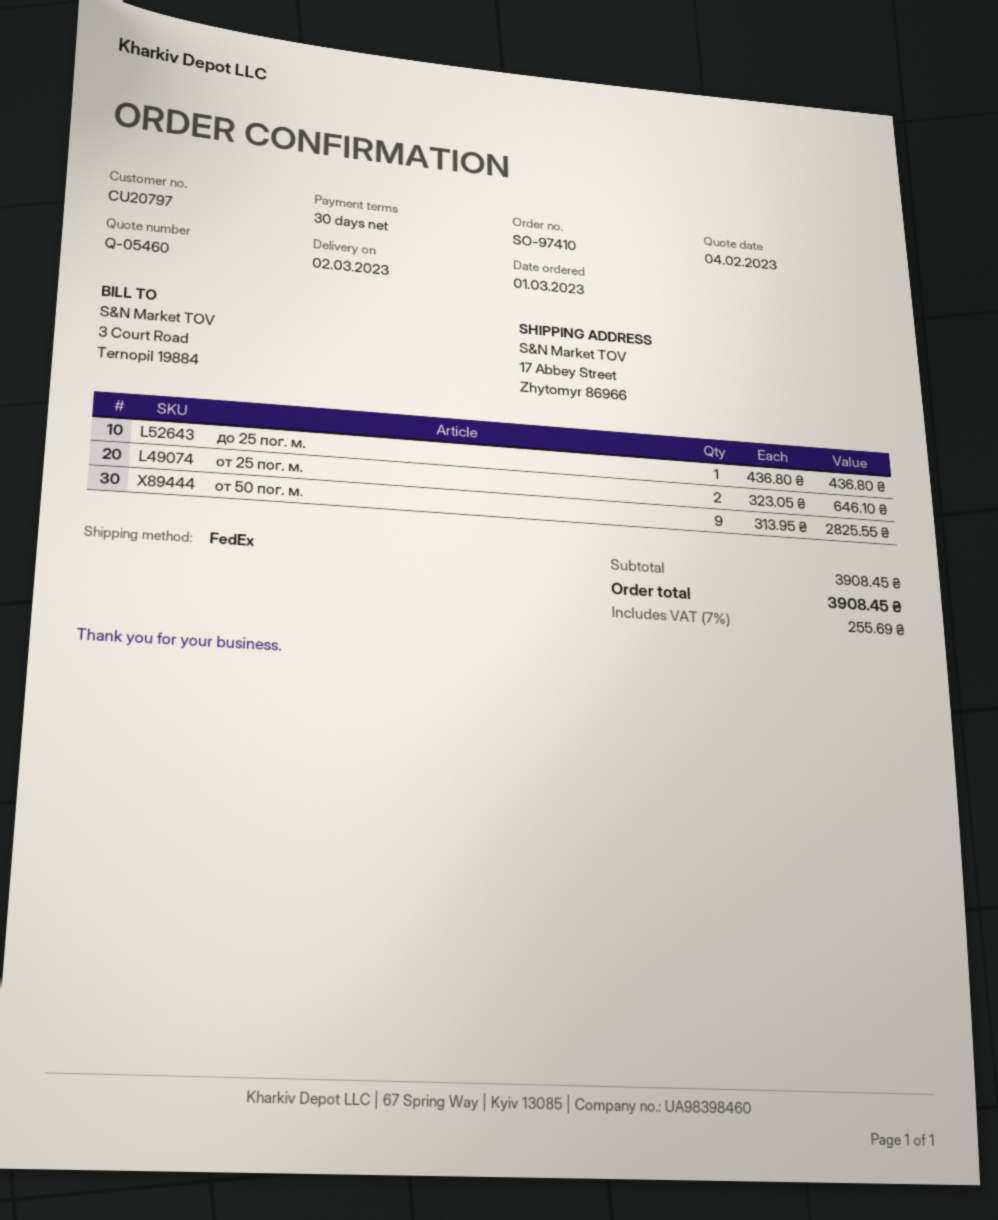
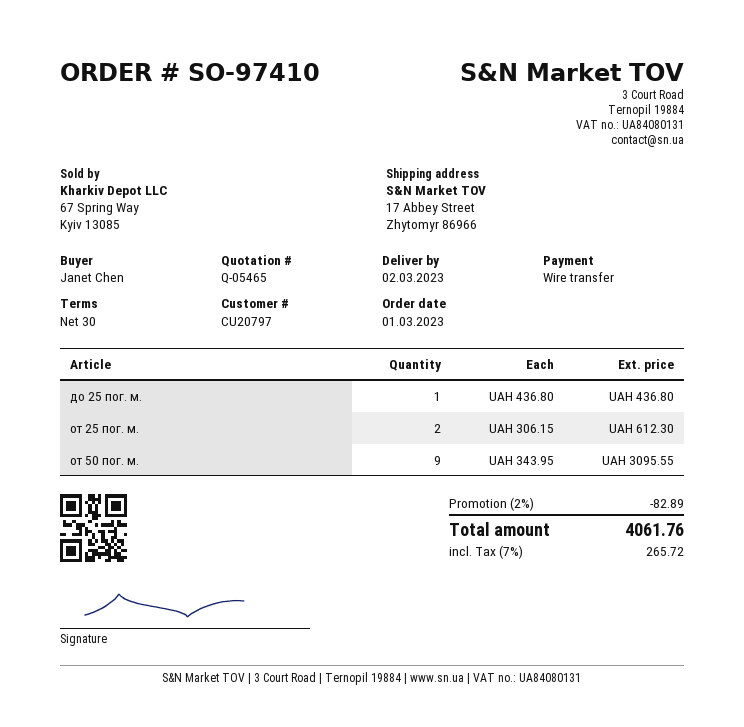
quote number: Q-05460 -> Q-05465
от 25 пог. м.: 2 x 323.05 = 646.10 -> 2 x 306.15 = 612.30
от 50 пог. м.: 9 x 313.95 = 2825.55 -> 9 x 343.95 = 3095.55
discount: none -> 2% = 82.89
tax: 7% = 255.69 -> 7% = 265.72
total: 3908.45 -> 4061.76

